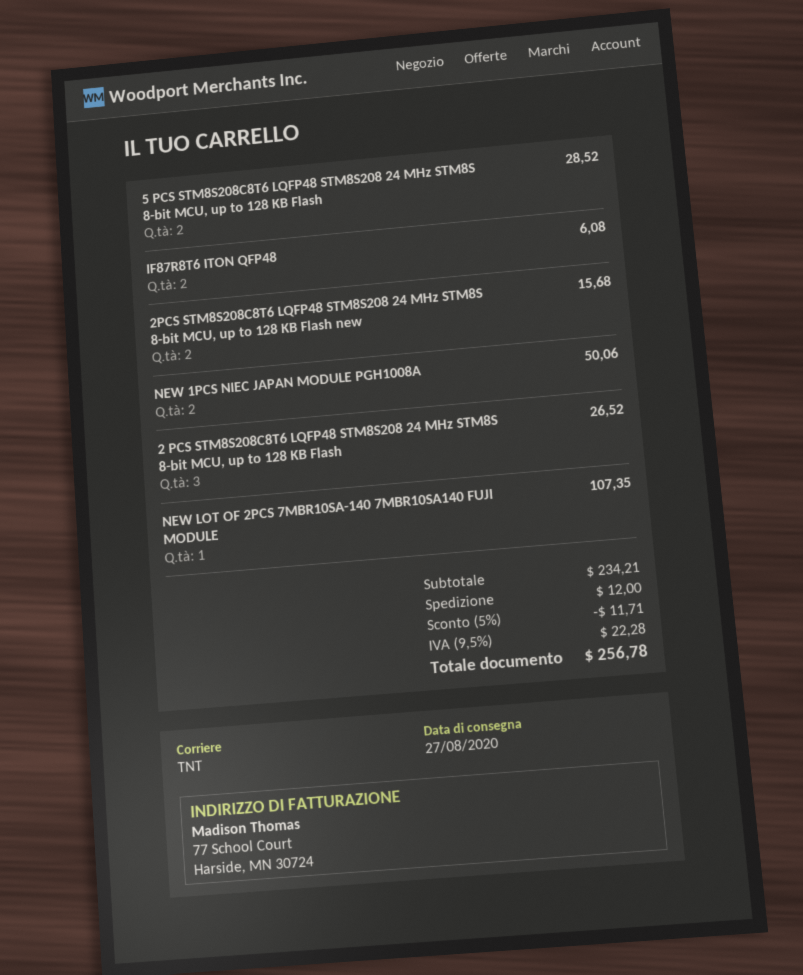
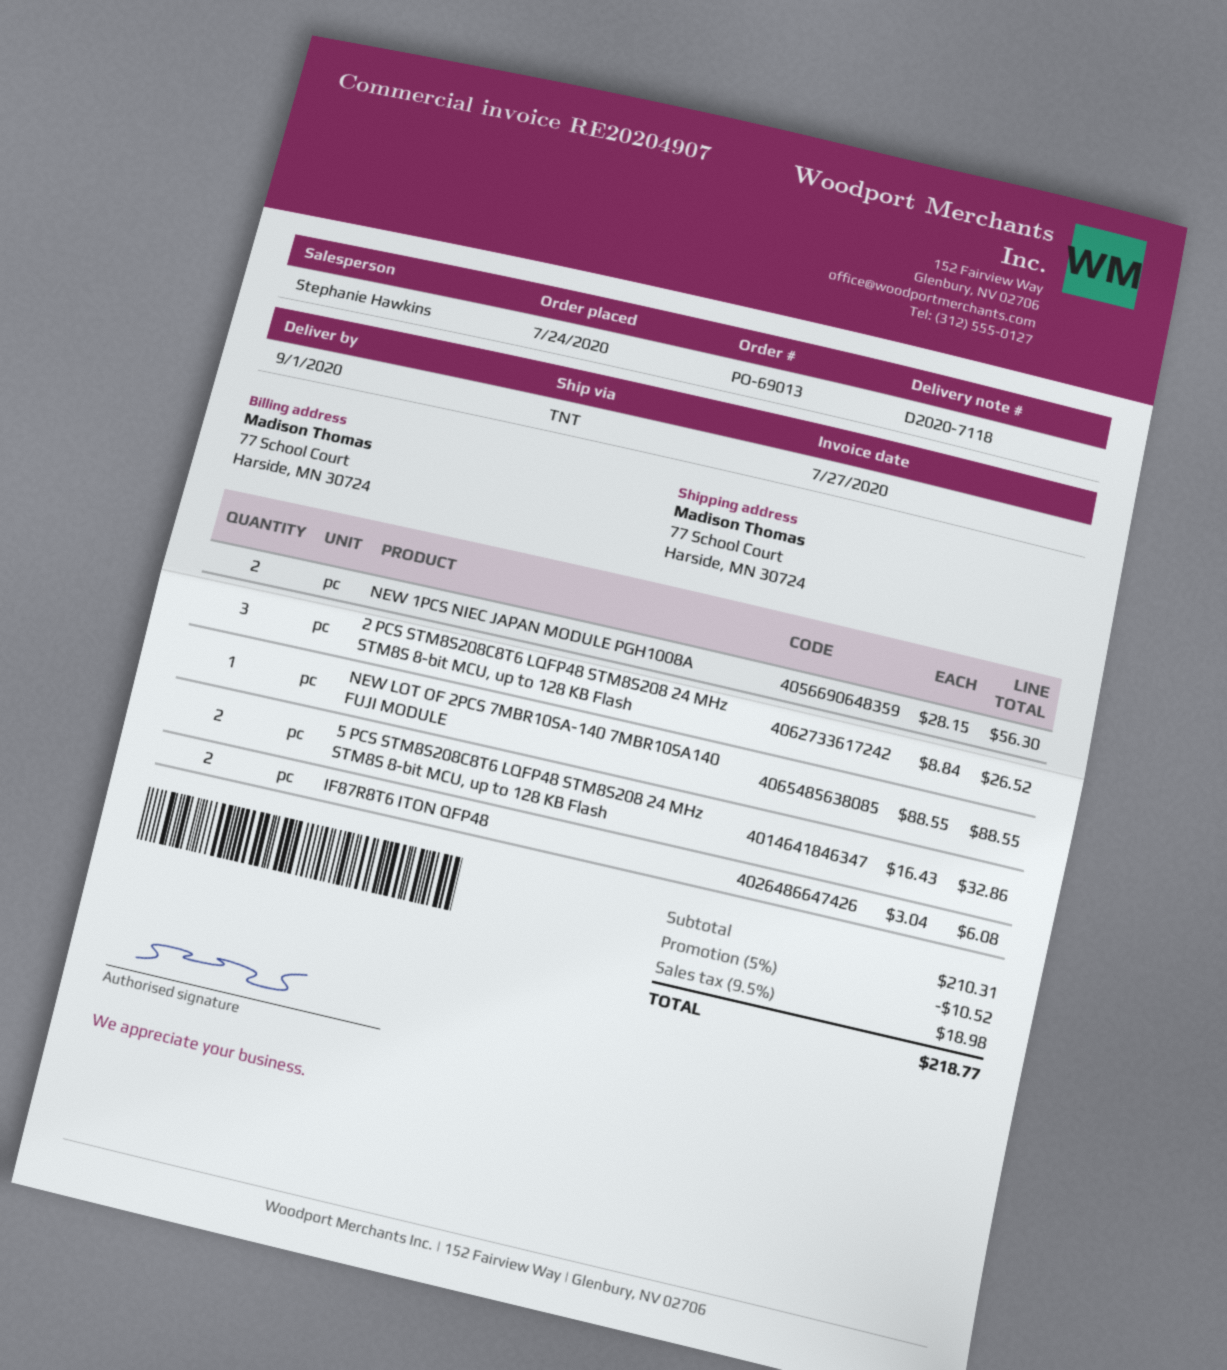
delivery date: 2020-08-27 -> 2020-09-01
5 PCS STM8S208C8T6 LQFP48 STM8S208 24 MHz STM8S 8-bit MCU, up to 128 KB Flash: 2 for 28.52 -> 2 for 32.86
2PCS STM8S208C8T6 LQFP48 STM8S208 24 MHz STM8S 8-bit MCU, up to 128 KB Flash new: 2 for 15.68 -> none
NEW 1PCS NIEC JAPAN MODULE PGH1008A: 2 for 50.06 -> 2 for 56.30
NEW LOT OF 2PCS 7MBR10SA-140 7MBR10SA140 FUJI MODULE: 1 for 107.35 -> 1 for 88.55
subtotal: 234.21 -> 210.31
discount: 5% = 11.71 -> 5% = 10.52
shipping: 12.00 -> none
tax: 9.5% = 22.28 -> 9.5% = 18.98
total: 256.78 -> 218.77

